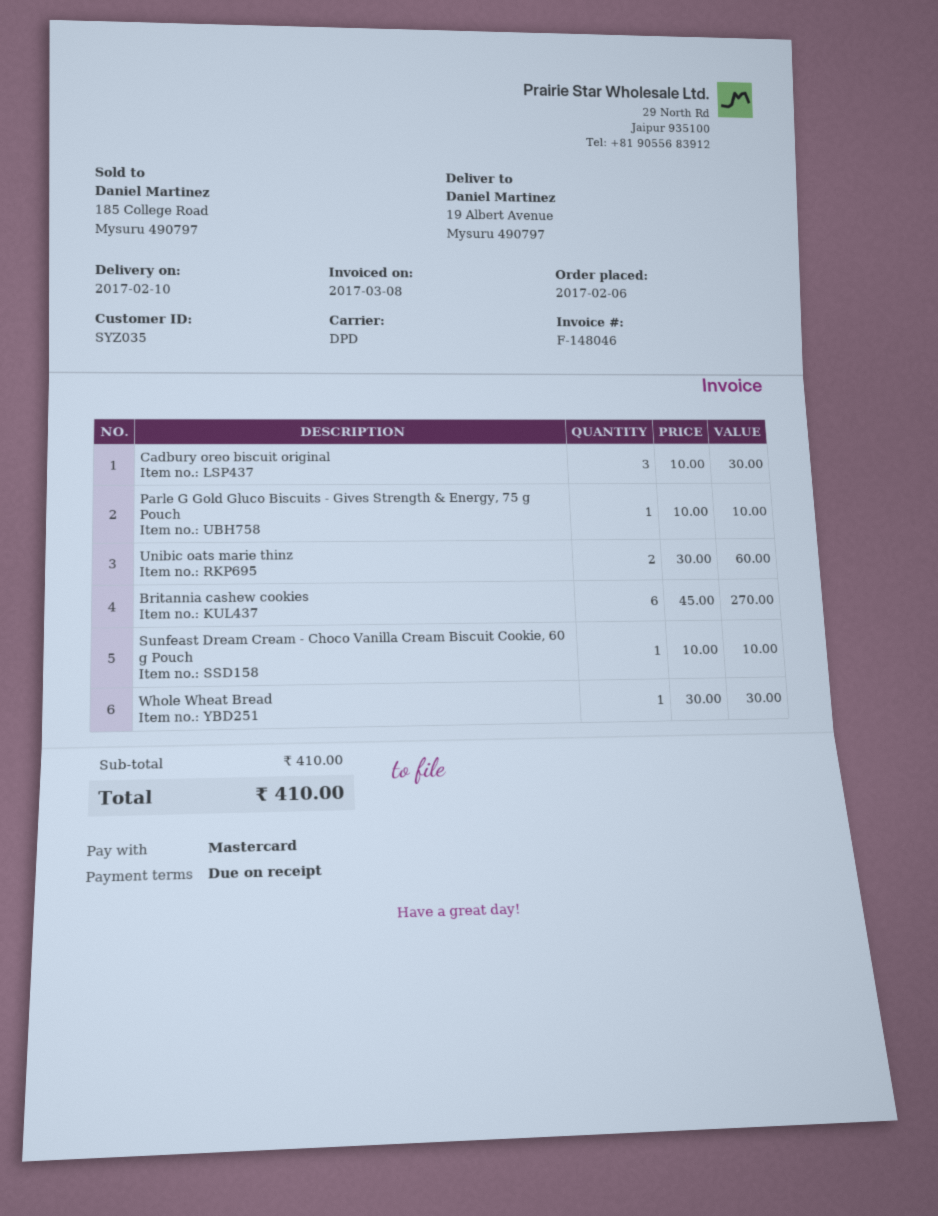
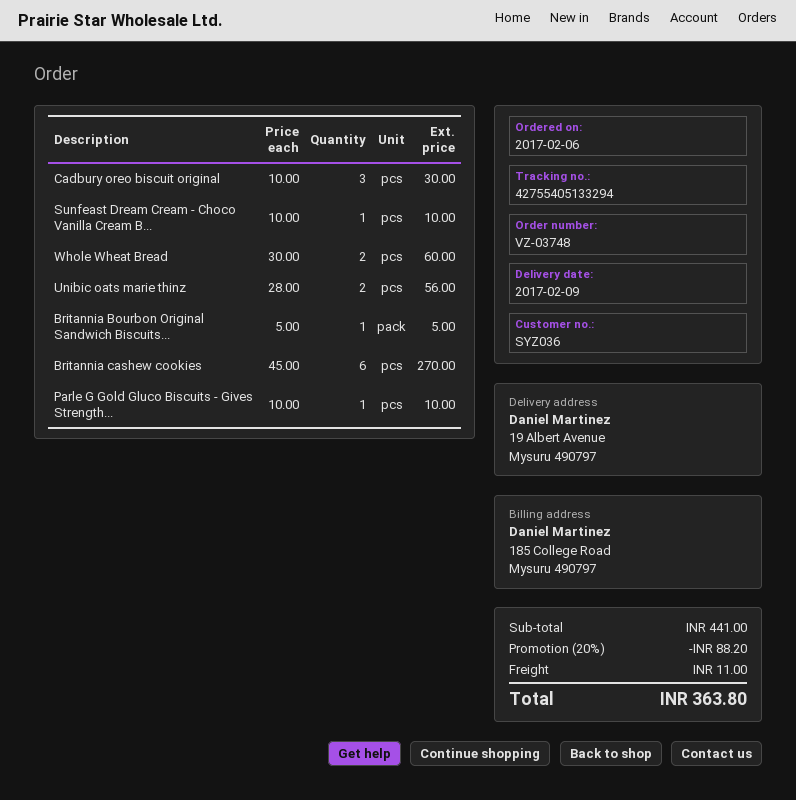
delivery date: 2017-02-10 -> 2017-02-09
customer number: SYZ035 -> SYZ036
Unibic oats marie thinz: 2 x 30.00 = 60.00 -> 2 x 28.00 = 56.00
Whole Wheat Bread: 1 x 30.00 = 30.00 -> 2 x 30.00 = 60.00
Britannia Bourbon Original Sandwich Biscuits...: none -> 1 x 5.00 = 5.00
subtotal: 410.00 -> 441.00
discount: none -> 20% = 88.20
shipping: none -> 11.00
total: 410.00 -> 363.80

